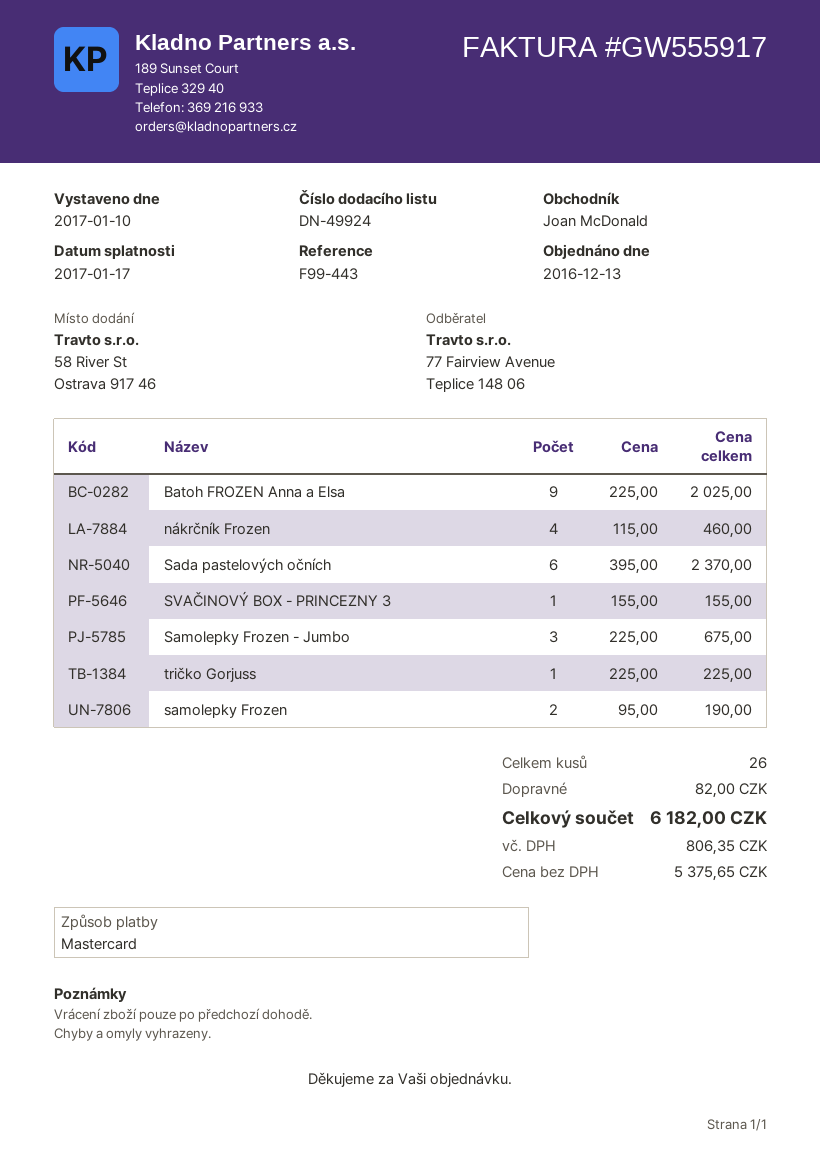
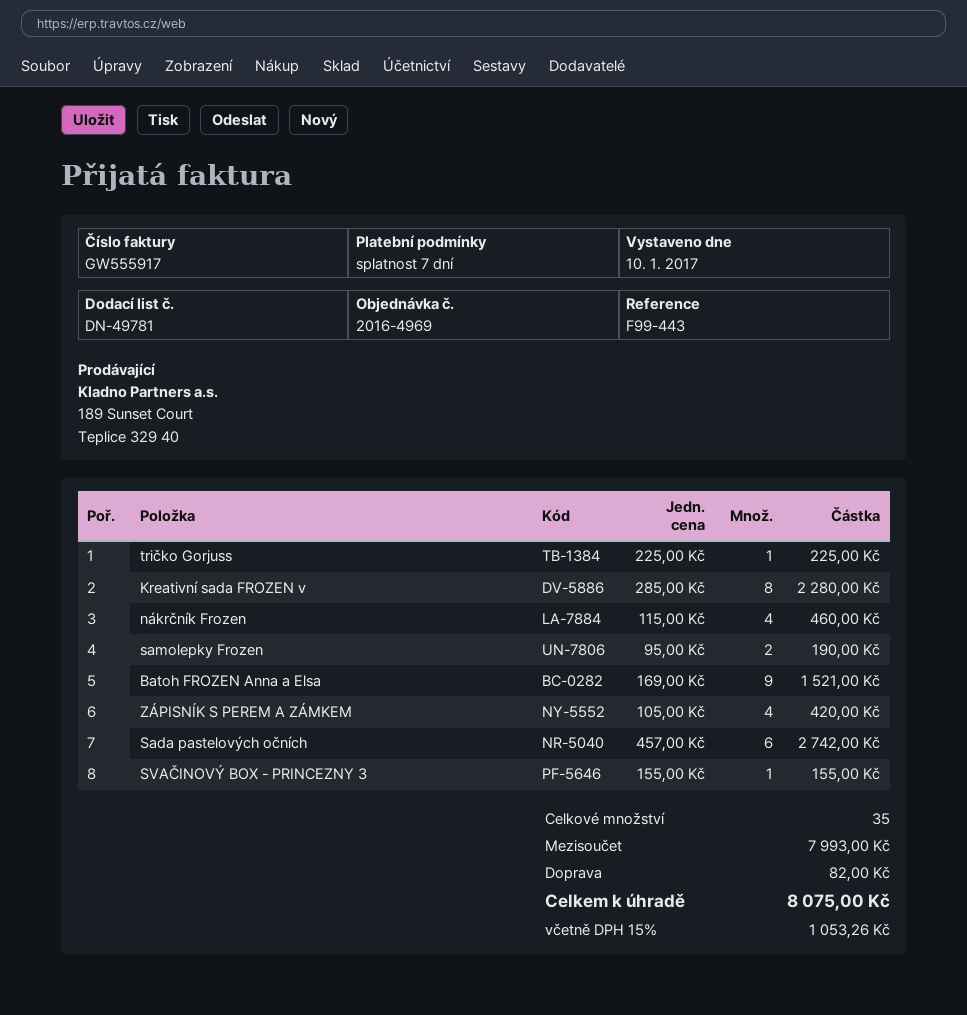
delivery note number: DN-49924 -> DN-49781
Batoh FROZEN Anna a Elsa: 9 x 225.00 = 2025.00 -> 9 x 169.00 = 1521.00
Sada pastelových očních: 6 x 395.00 = 2370.00 -> 6 x 457.00 = 2742.00
Samolepky Frozen - Jumbo: 3 x 225.00 = 675.00 -> none
Kreativní sada FROZEN v: none -> 8 x 285.00 = 2280.00
ZÁPISNÍK S PEREM A ZÁMKEM: none -> 4 x 105.00 = 420.00
total quantity: 26 -> 35
tax: 806.35 -> 1053.26
total: 6182.00 -> 8075.00

